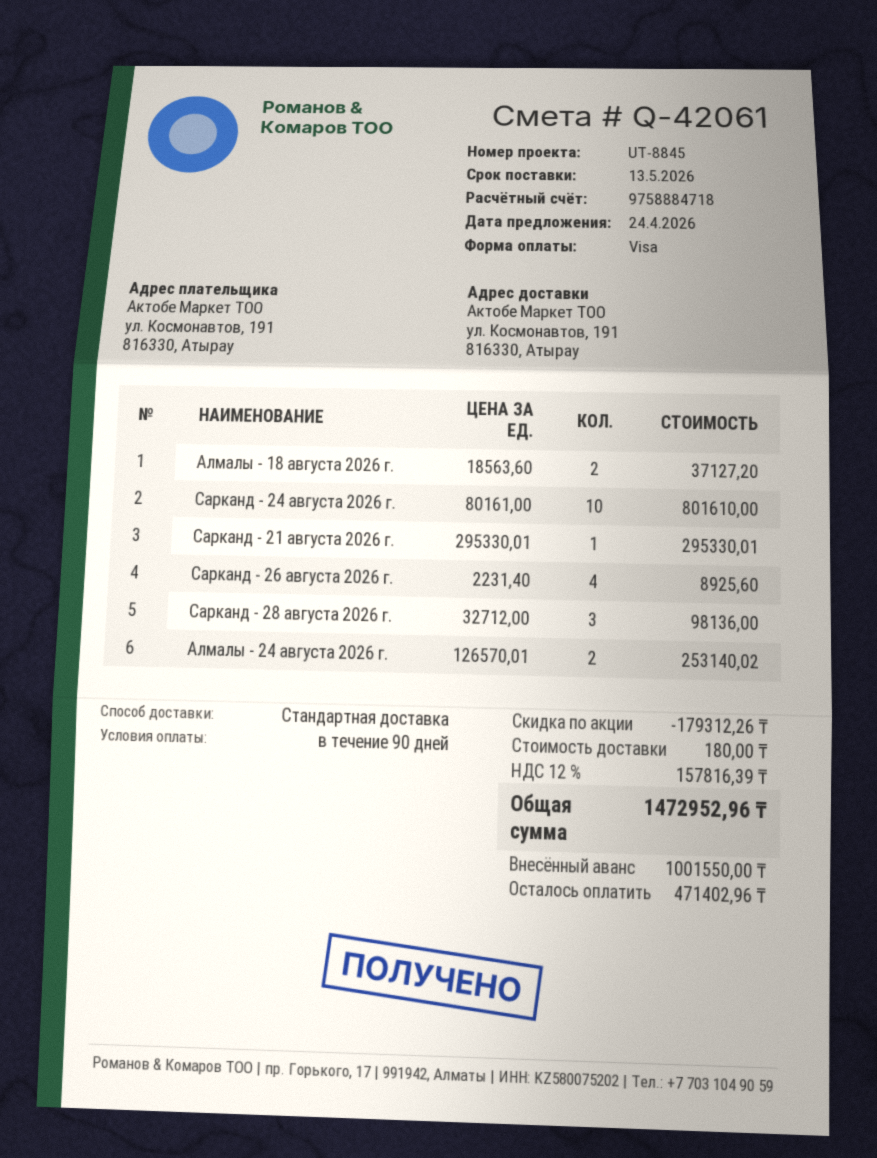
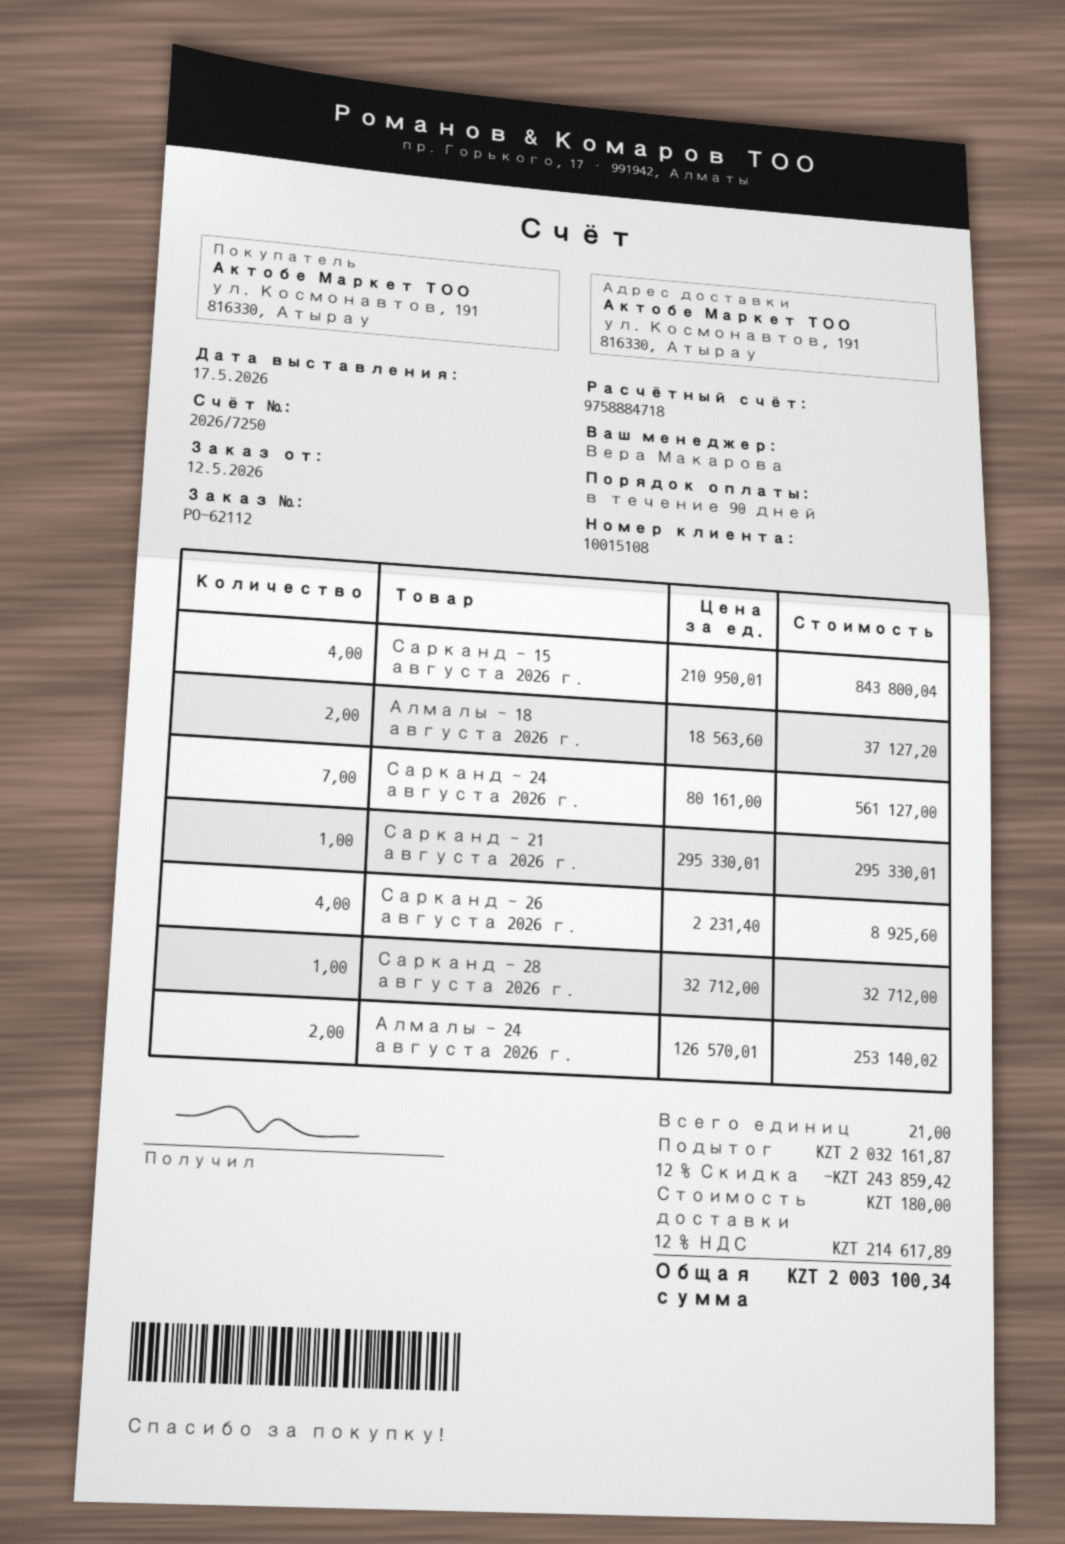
Сарканд - 24 августа 2026 г.: 10 x 80161.00 = 801610.00 -> 7 x 80161.00 = 561127.00
Сарканд - 28 августа 2026 г.: 3 x 32712.00 = 98136.00 -> 1 x 32712.00 = 32712.00
Сарканд - 15 августа 2026 г.: none -> 4 x 210950.01 = 843800.04
discount: 179312.26 -> 243859.42
tax: 12% = 157816.39 -> 12% = 214617.89
total: 1472952.96 -> 2003100.34

